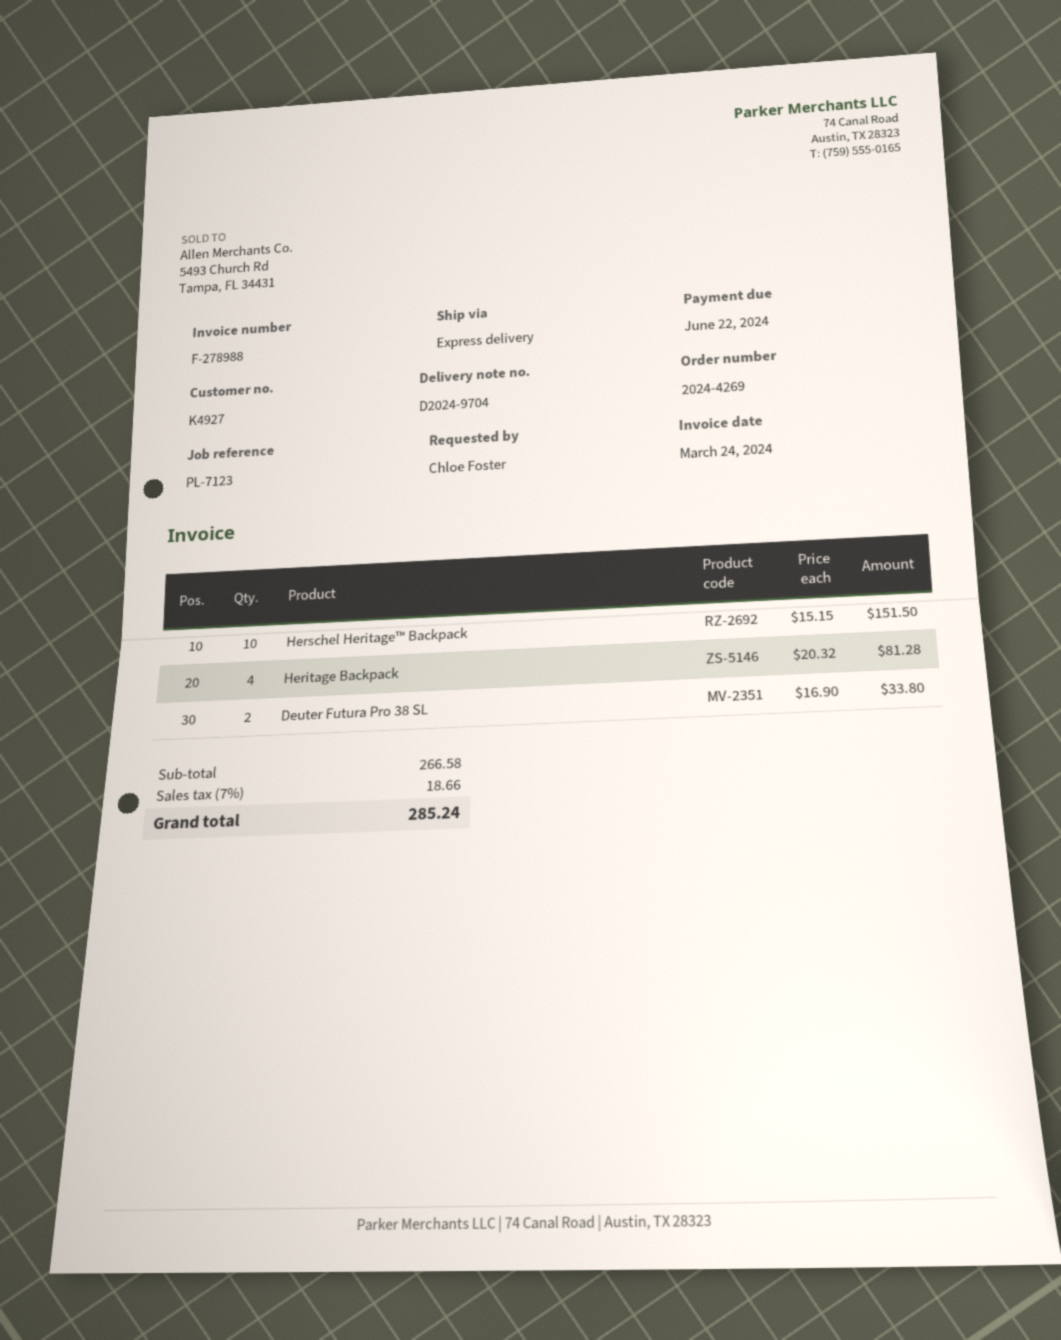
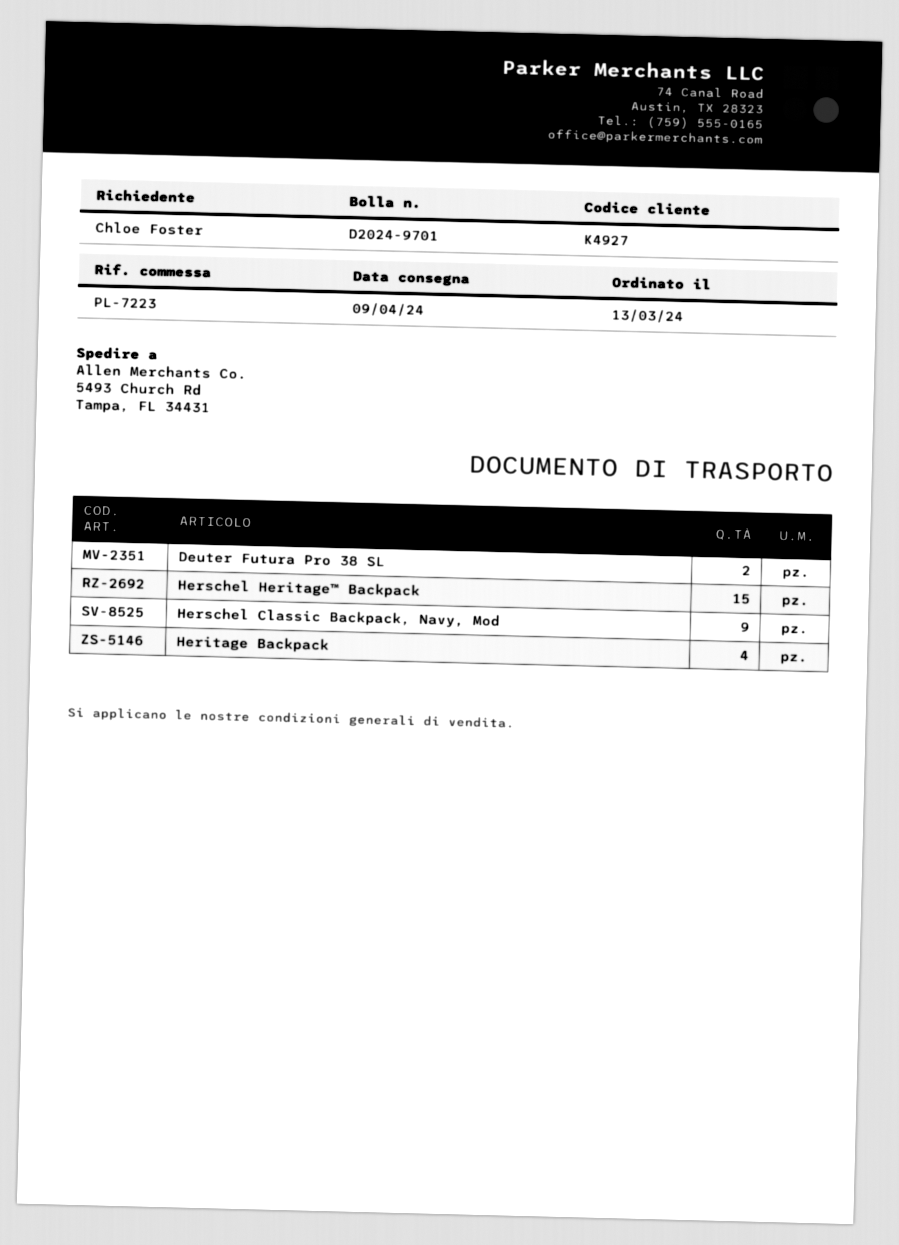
delivery note number: D2024-9704 -> D2024-9701
reference: PL-7123 -> PL-7223
Herschel Heritage™ Backpack: 10 -> 15
Herschel Classic Backpack, Navy, Mod: none -> 9

